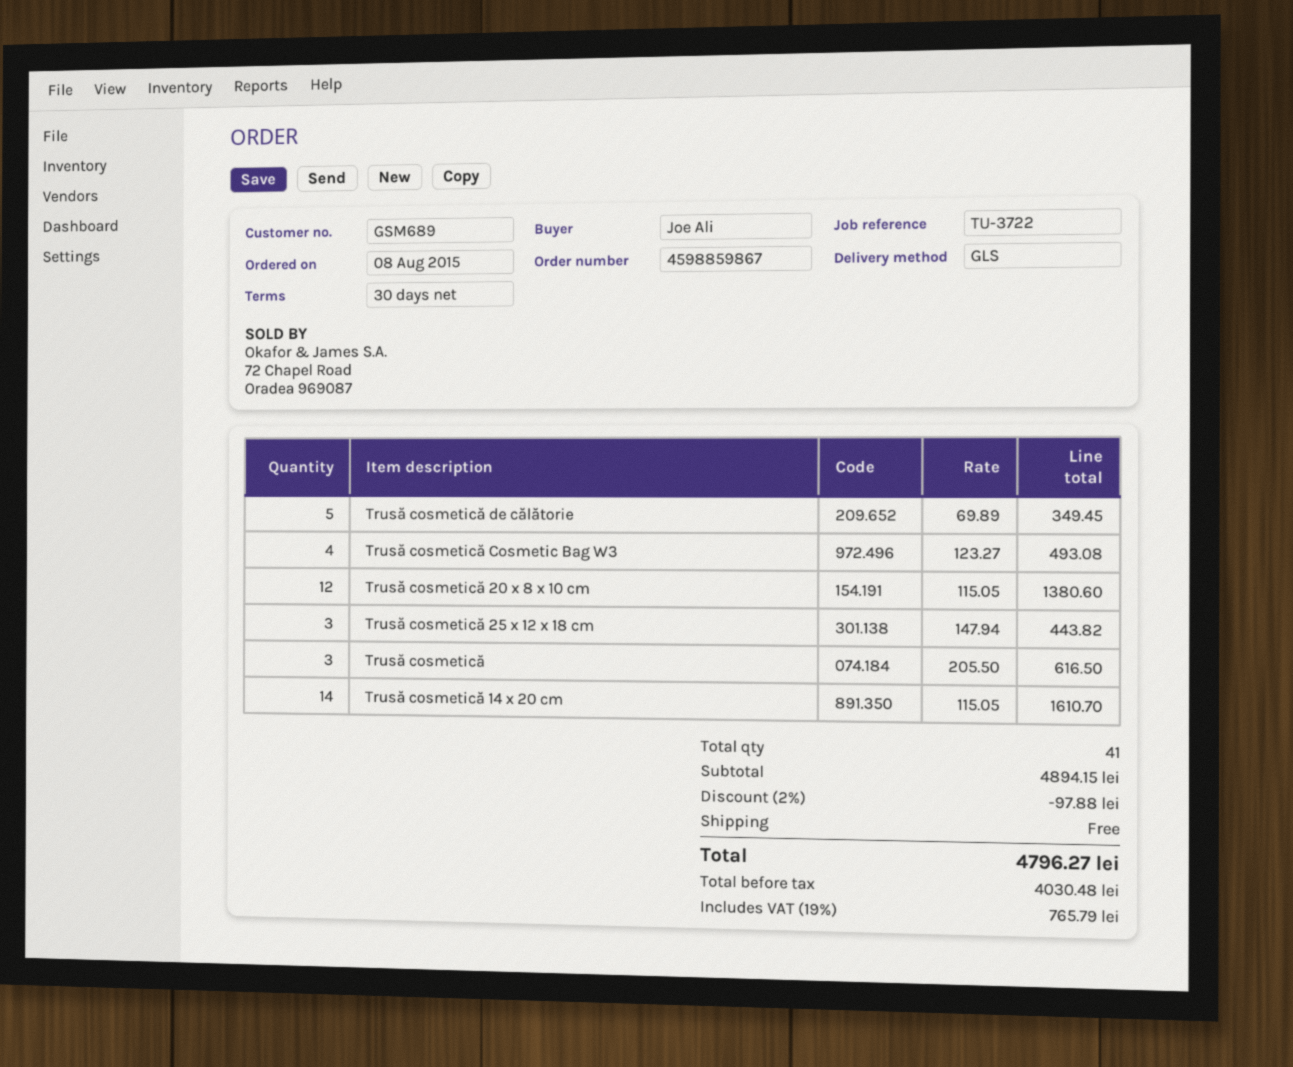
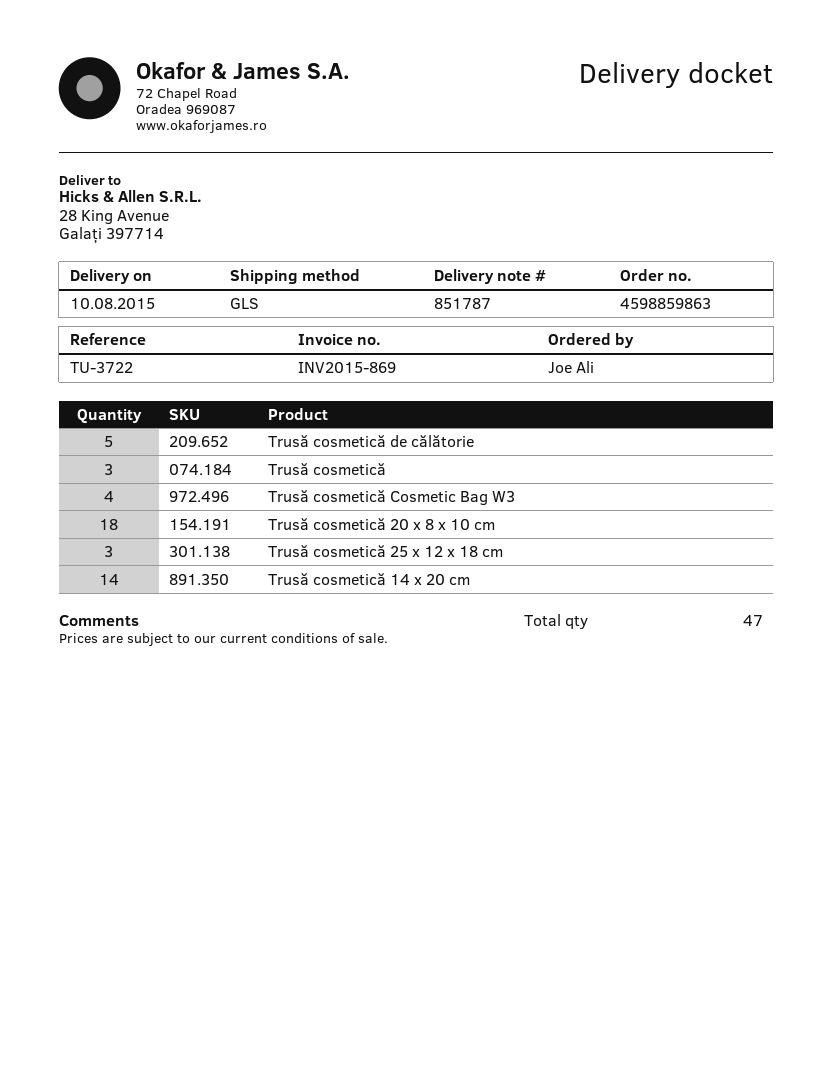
order number: 4598859867 -> 4598859863
Trusă cosmetică 20 x 8 x 10 cm: 12 -> 18
total quantity: 41 -> 47

